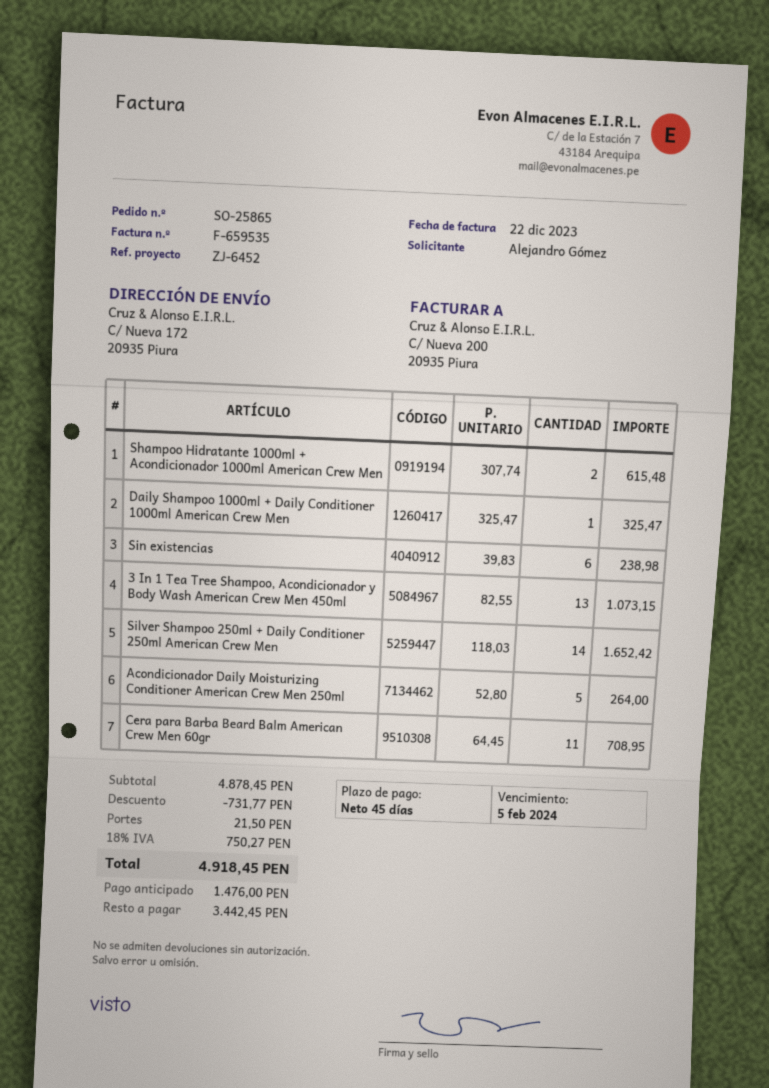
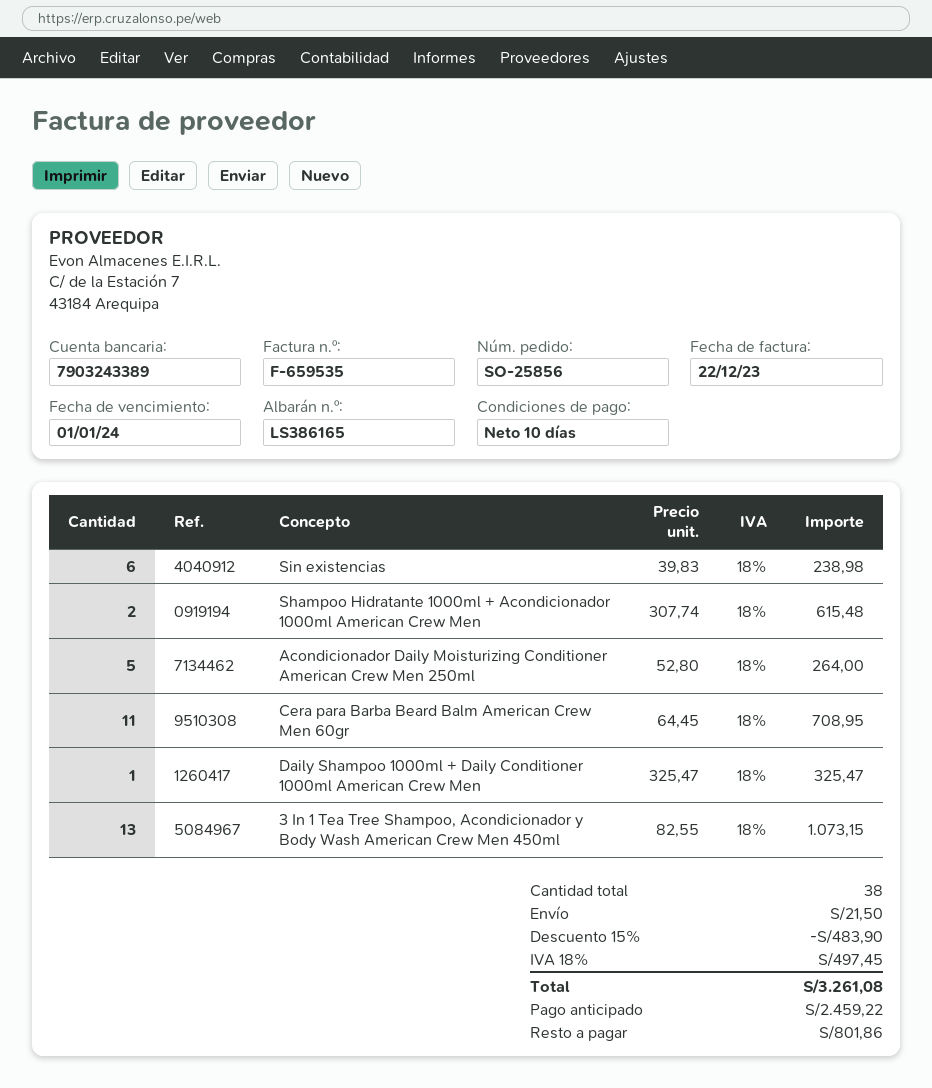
order number: SO-25865 -> SO-25856
payment terms: 45 days -> 10 days
due date: 2024-02-05 -> 2024-01-01
Silver Shampoo 250ml + Daily Conditioner 250ml American Crew Men: 14 x 118.03 = 1652.42 -> none
discount: 731.77 -> 483.90
tax: 18% = 750.27 -> 18% = 497.45
total: 4918.45 -> 3261.08
deposit: 1476.00 -> 2459.22
balance: 3442.45 -> 801.86

